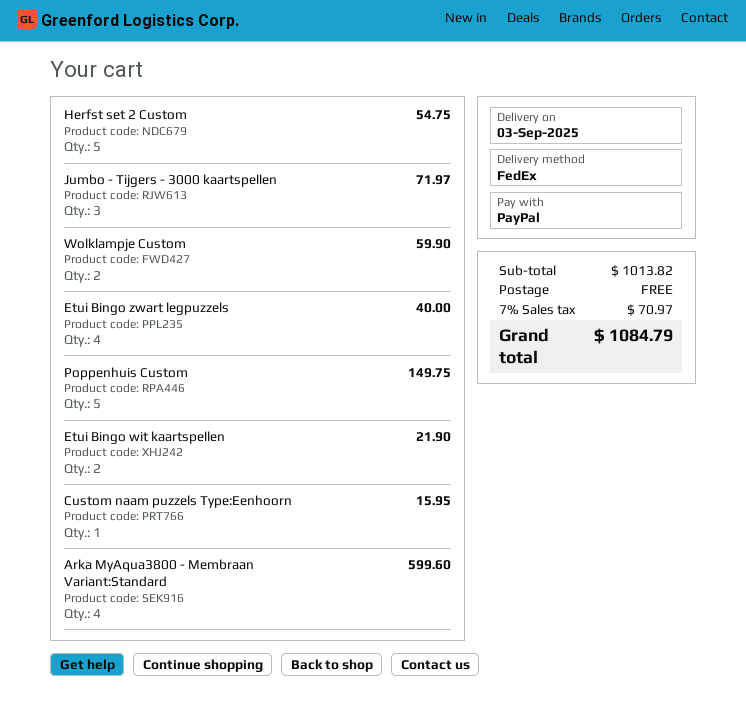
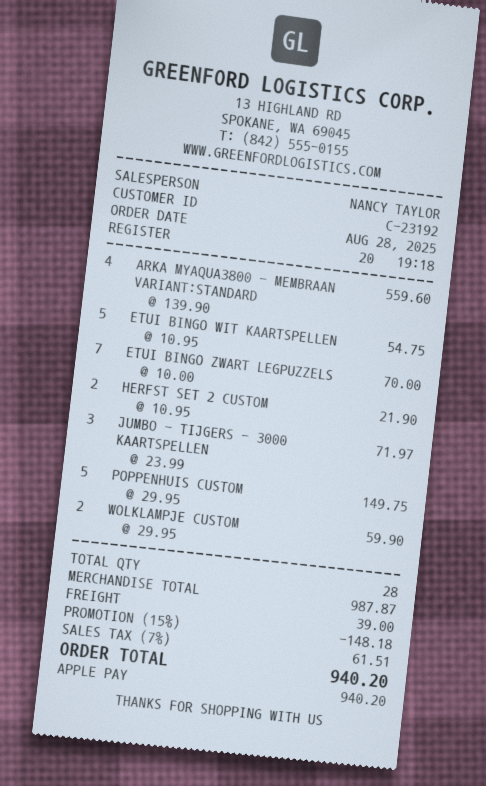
payment method: PayPal -> Apple Pay
Herfst set 2 Custom: 5 for 54.75 -> 2 for 21.90
Etui Bingo zwart legpuzzels: 4 for 40.00 -> 7 for 70.00
Etui Bingo wit kaartspellen: 2 for 21.90 -> 5 for 54.75
Custom naam puzzels Type:Eenhoorn: 1 for 15.95 -> none
Arka MyAqua3800 - Membraan Variant:Standard: 4 for 599.60 -> 4 for 559.60
subtotal: 1013.82 -> 987.87
discount: none -> 15% = 148.18
shipping: 0.00 -> 39.00
tax: 7% = 70.97 -> 7% = 61.51
total: 1084.79 -> 940.20

